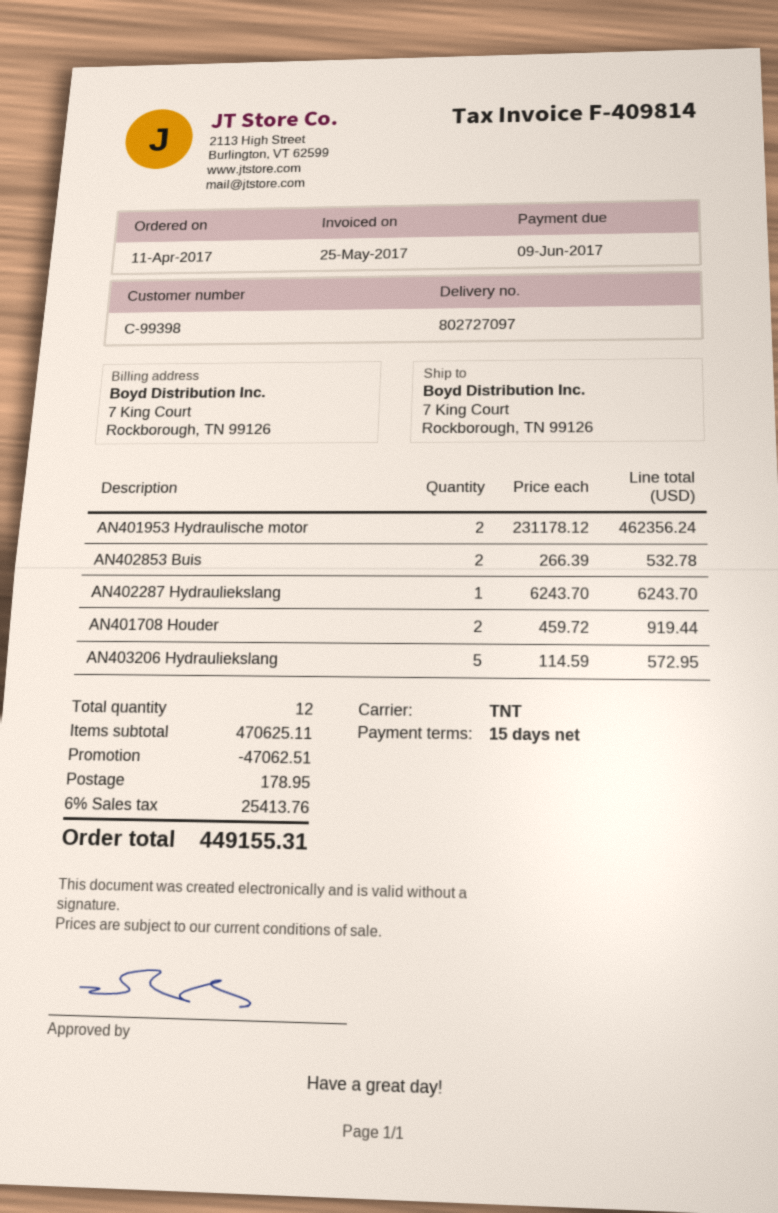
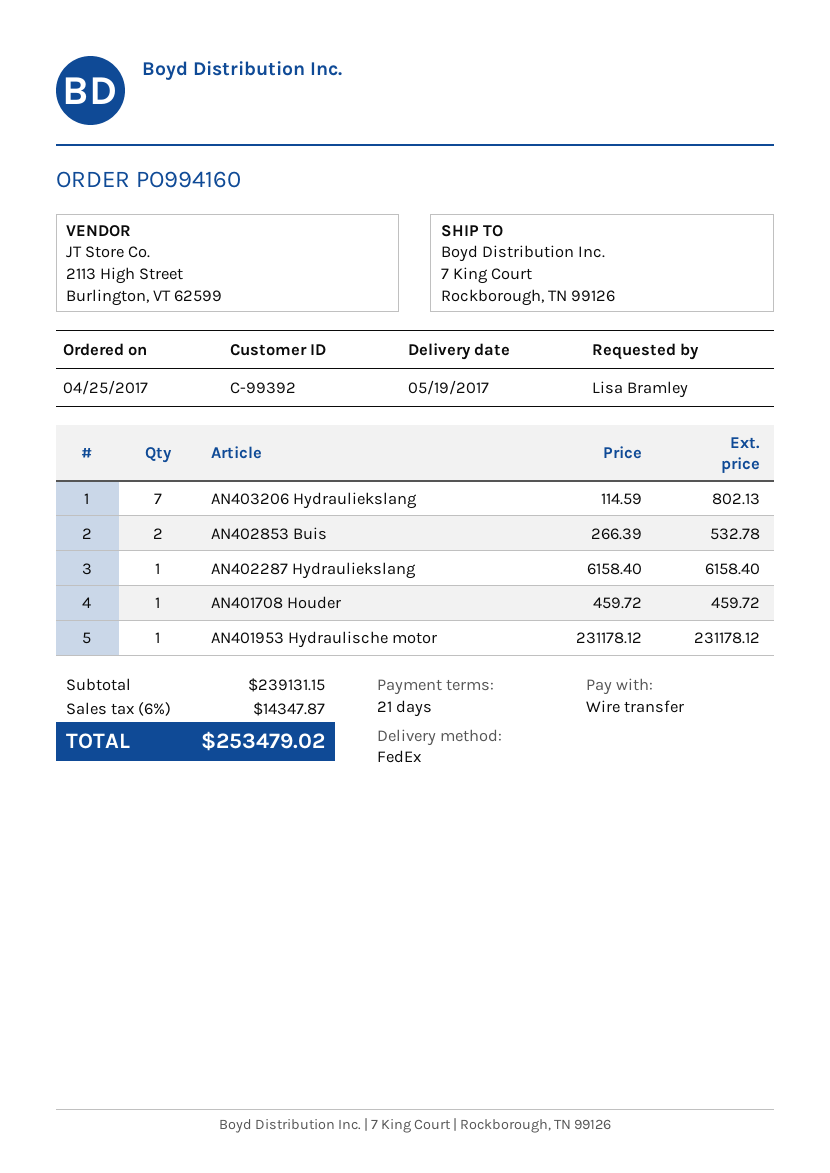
order date: 2017-04-11 -> 2017-04-25
payment terms: 15 days -> 21 days
customer number: C-99398 -> C-99392
shipping method: TNT -> FedEx
AN401953 Hydraulische motor: 2 x 231178.12 = 462356.24 -> 1 x 231178.12 = 231178.12
AN402287 Hydrauliekslang: 1 x 6243.70 = 6243.70 -> 1 x 6158.40 = 6158.40
AN401708 Houder: 2 x 459.72 = 919.44 -> 1 x 459.72 = 459.72
AN403206 Hydrauliekslang: 5 x 114.59 = 572.95 -> 7 x 114.59 = 802.13
subtotal: 470625.11 -> 239131.15
discount: 47062.51 -> none
shipping: 178.95 -> none
tax: 6% = 25413.76 -> 6% = 14347.87
total: 449155.31 -> 253479.02

